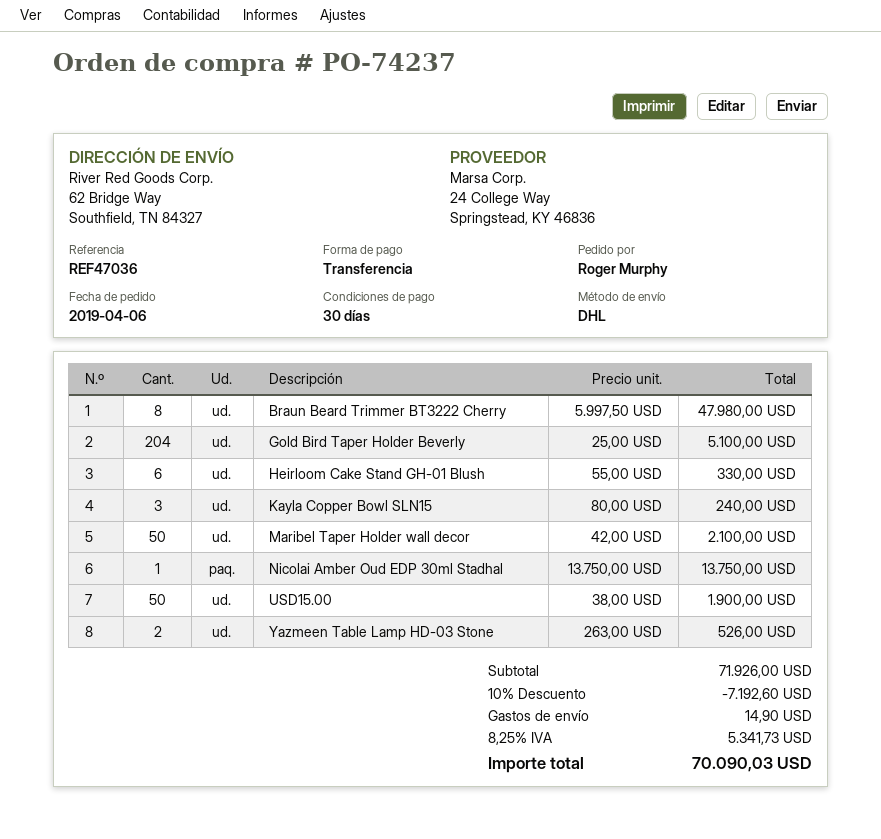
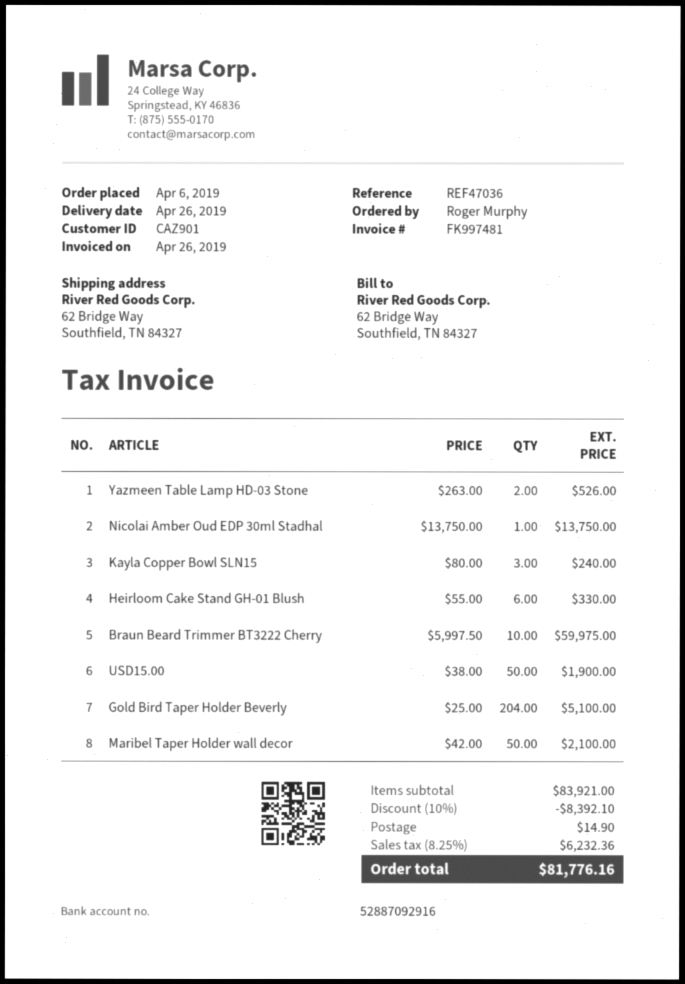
Braun Beard Trimmer BT3222 Cherry: 8 x 5997.50 = 47980.00 -> 10 x 5997.50 = 59975.00
subtotal: 71926.00 -> 83921.00
discount: 10% = 7192.60 -> 10% = 8392.10
tax: 8.25% = 5341.73 -> 8.25% = 6232.36
total: 70090.03 -> 81776.16

